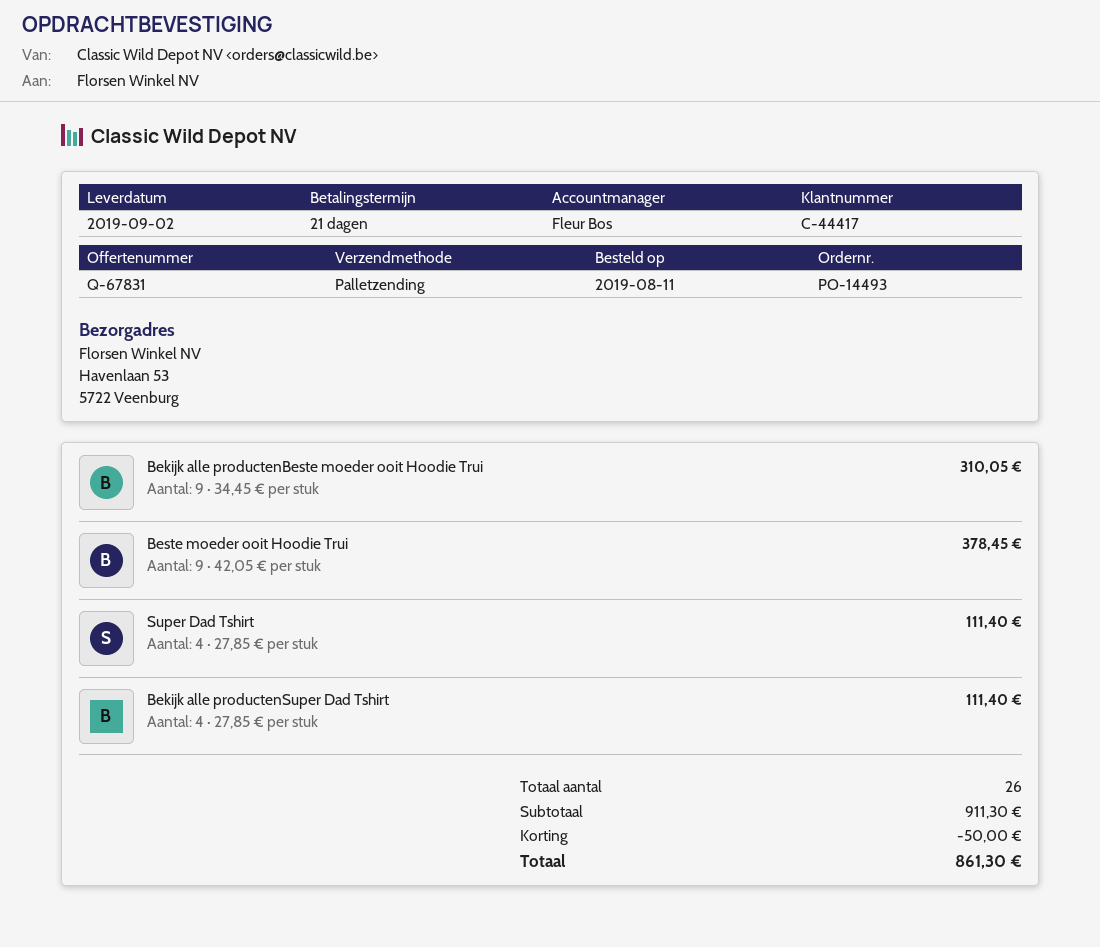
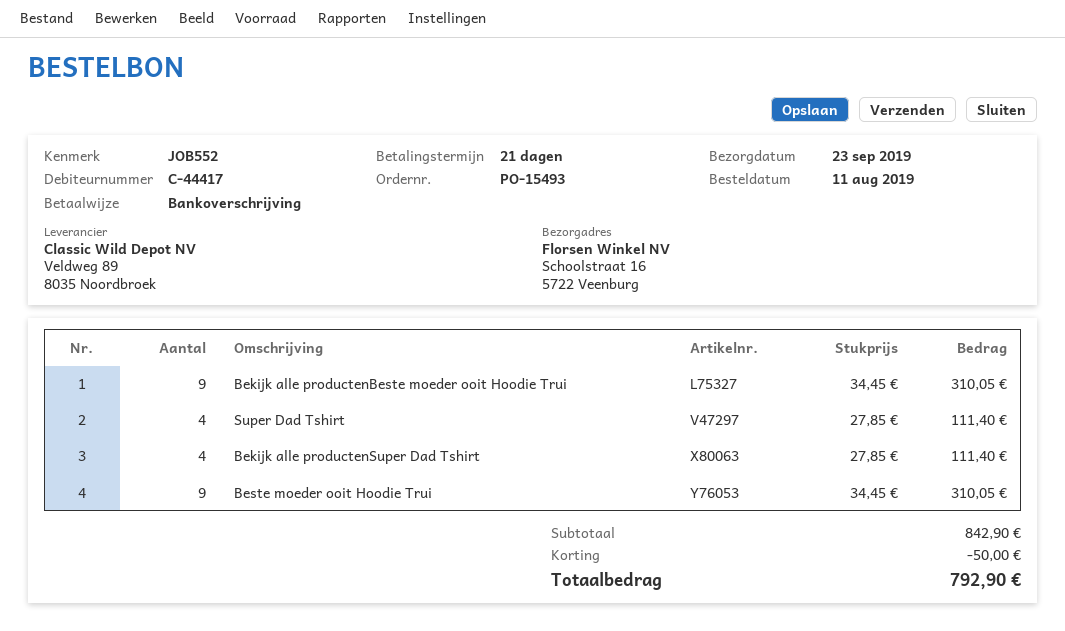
order number: PO-14493 -> PO-15493
delivery date: 2019-09-02 -> 2019-09-23
ship to: Havenlaan 53, 5722 Veenburg -> Schoolstraat 16, 5722 Veenburg
Beste moeder ooit Hoodie Trui: 9 x 42.05 = 378.45 -> 9 x 34.45 = 310.05
subtotal: 911.30 -> 842.90
total: 861.30 -> 792.90

